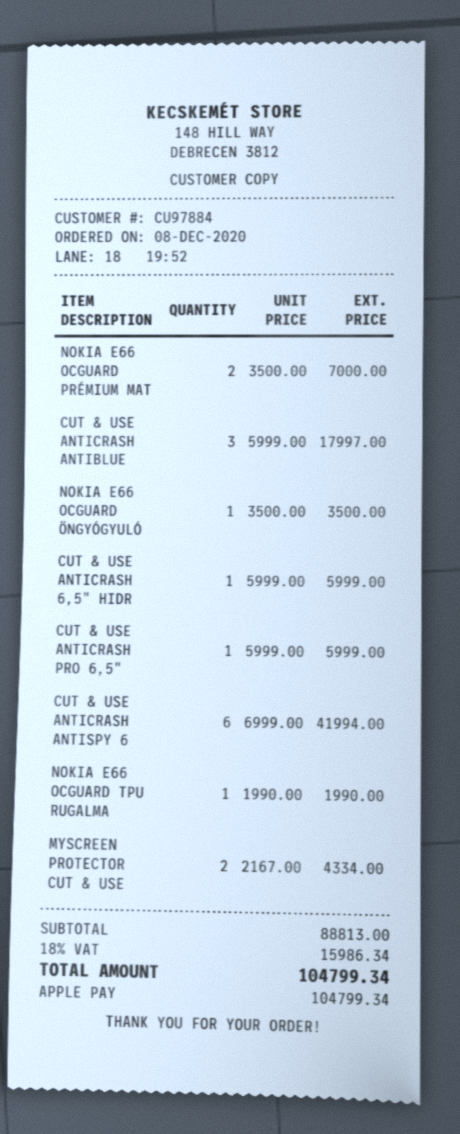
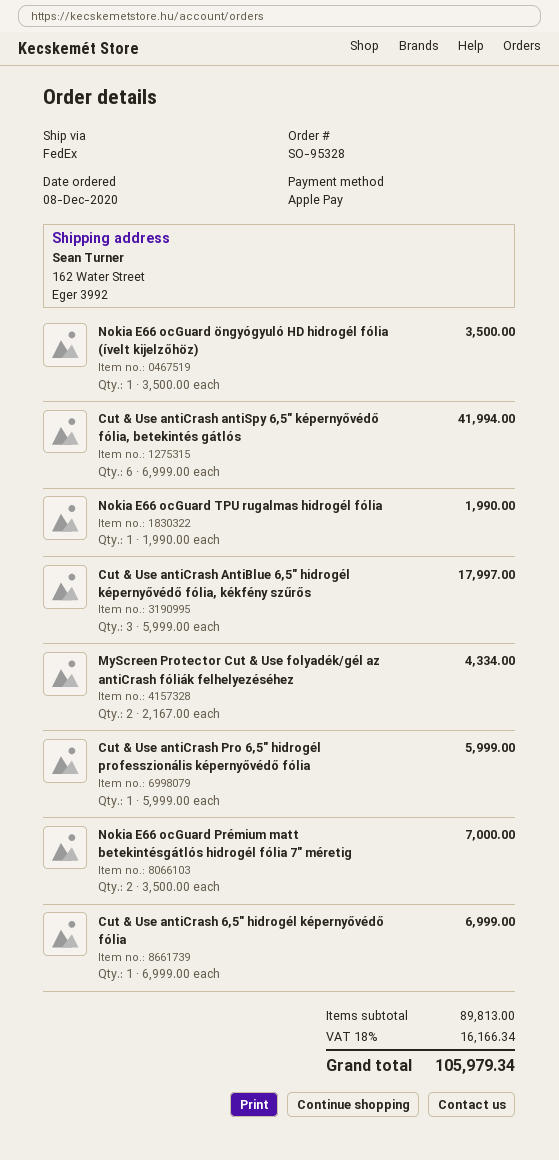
CUT & USE ANTICRASH 6,5" HIDR: 1 x 5999.00 = 5999.00 -> 1 x 6999.00 = 6999.00
subtotal: 88813.00 -> 89813.00
tax: 18% = 15986.34 -> 18% = 16166.34
total: 104799.34 -> 105979.34

